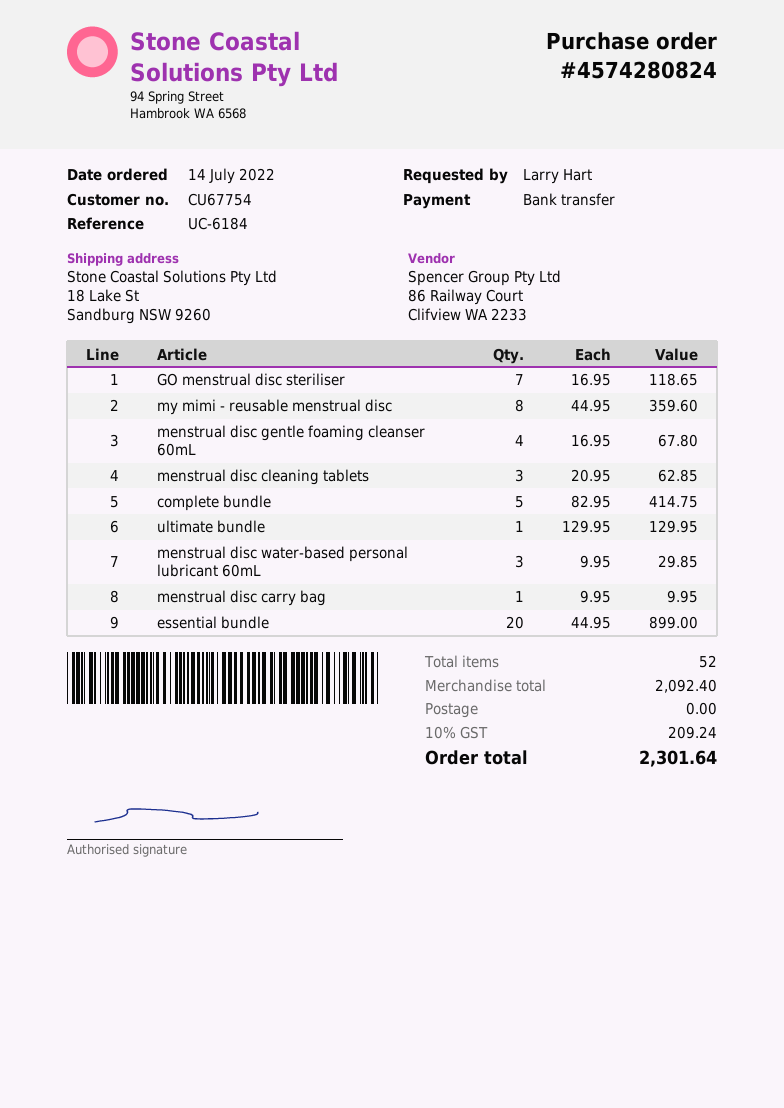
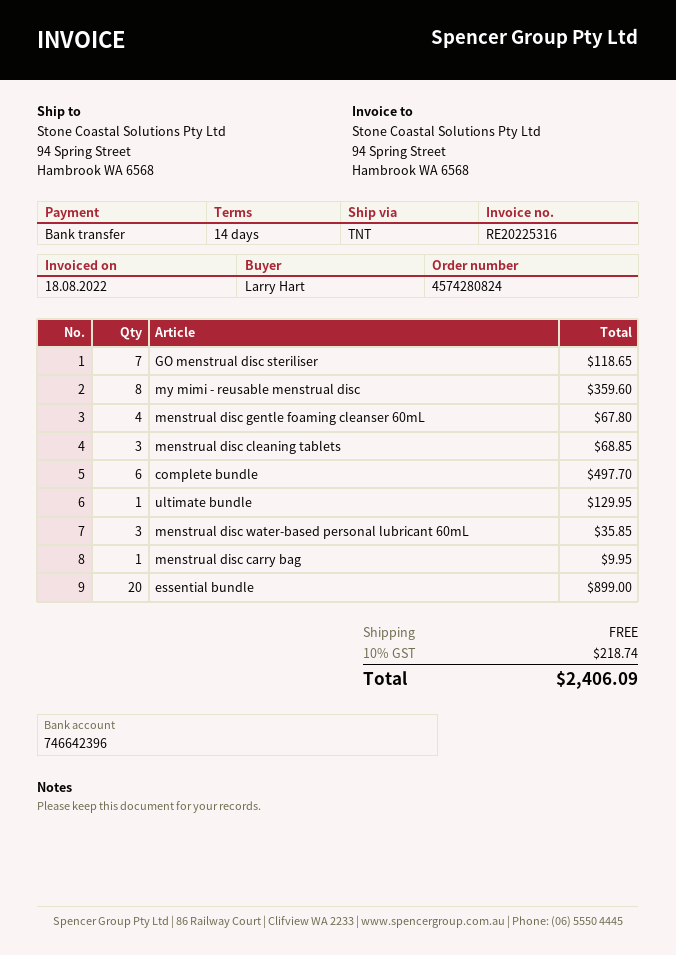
ship to: 18 Lake St, Sandburg NSW 9260 -> 94 Spring Street, Hambrook WA 6568
menstrual disc cleaning tablets: 3 for 62.85 -> 3 for 68.85
complete bundle: 5 for 414.75 -> 6 for 497.70
menstrual disc water-based personal lubricant 60mL: 3 for 29.85 -> 3 for 35.85
tax: 10% = 209.24 -> 10% = 218.74
total: 2301.64 -> 2406.09

